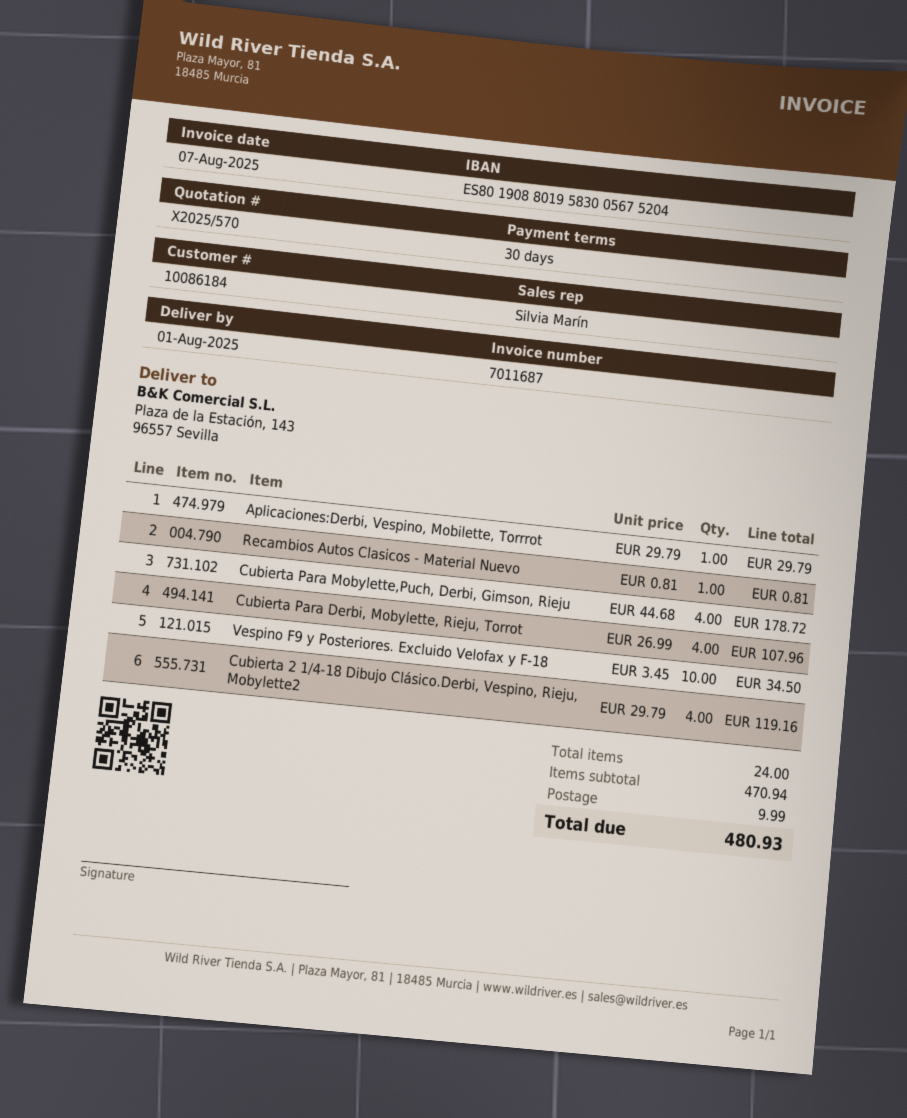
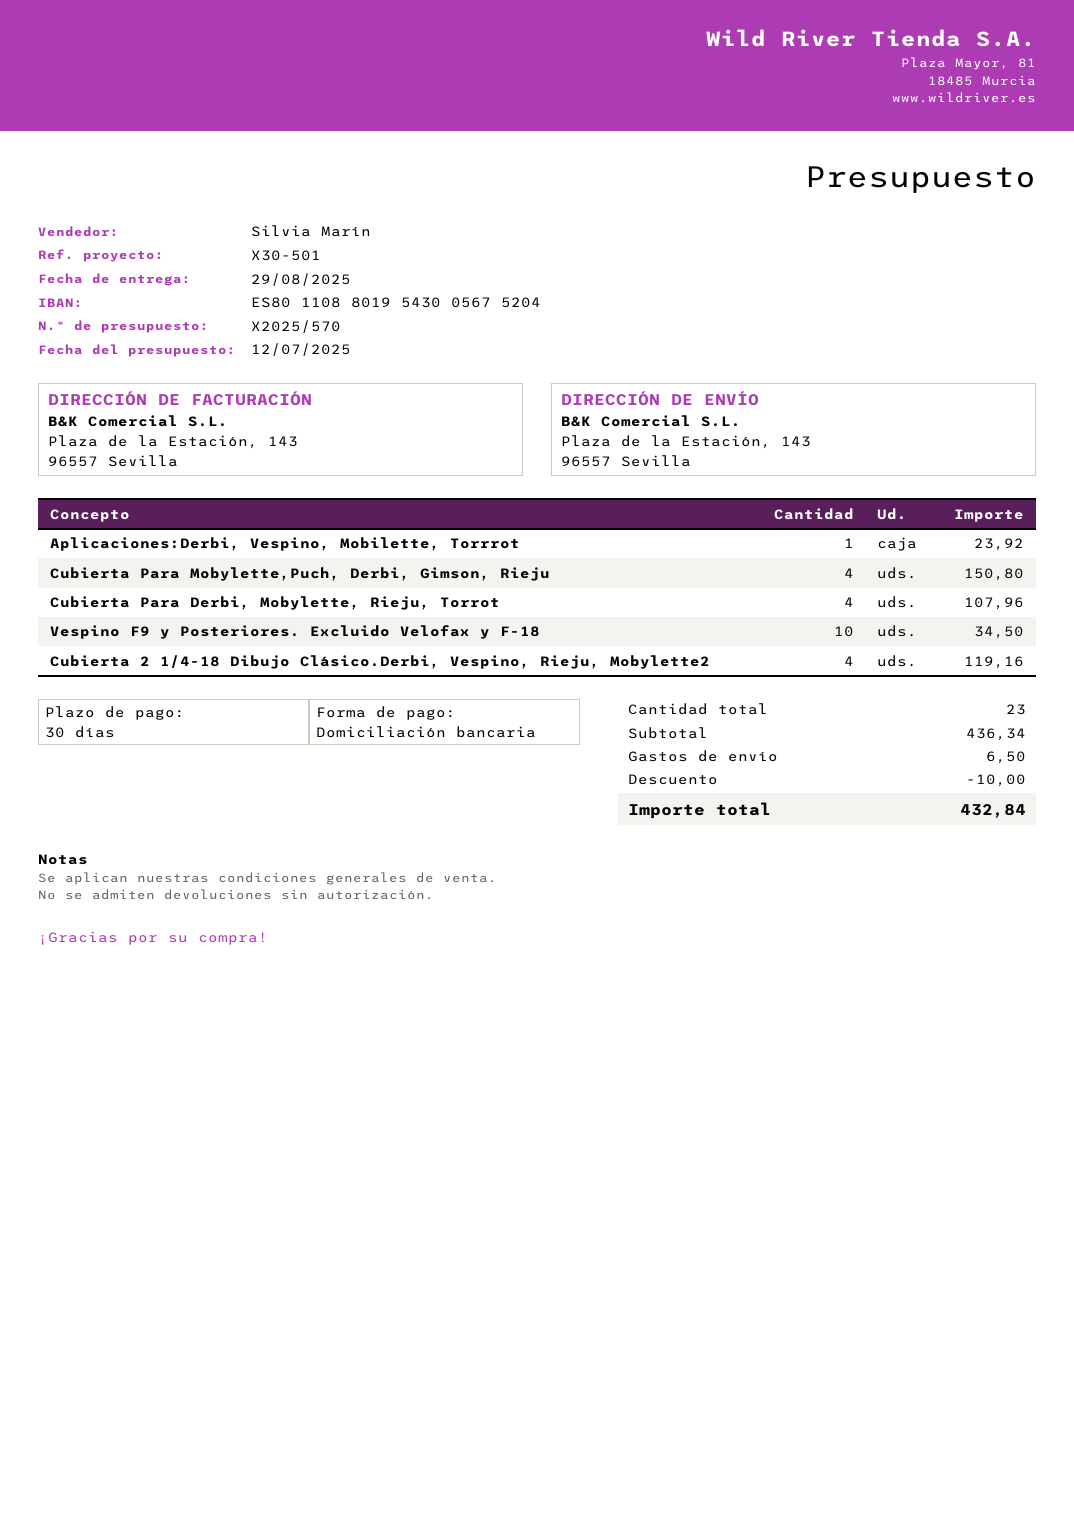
delivery date: 2025-08-01 -> 2025-08-29
bank account: ES8019088019583005675204 -> ES8011088019543005675204
Aplicaciones:Derbi, Vespino, Mobilette, Torrrot: 1 for 29.79 -> 1 for 23.92
Recambios Autos Clasicos - Material Nuevo: 1 for 0.81 -> none
Cubierta Para Mobylette,Puch, Derbi, Gimson, Rieju: 4 for 178.72 -> 4 for 150.80
total quantity: 24 -> 23
subtotal: 470.94 -> 436.34
discount: none -> 10.00
shipping: 9.99 -> 6.50
total: 480.93 -> 432.84

